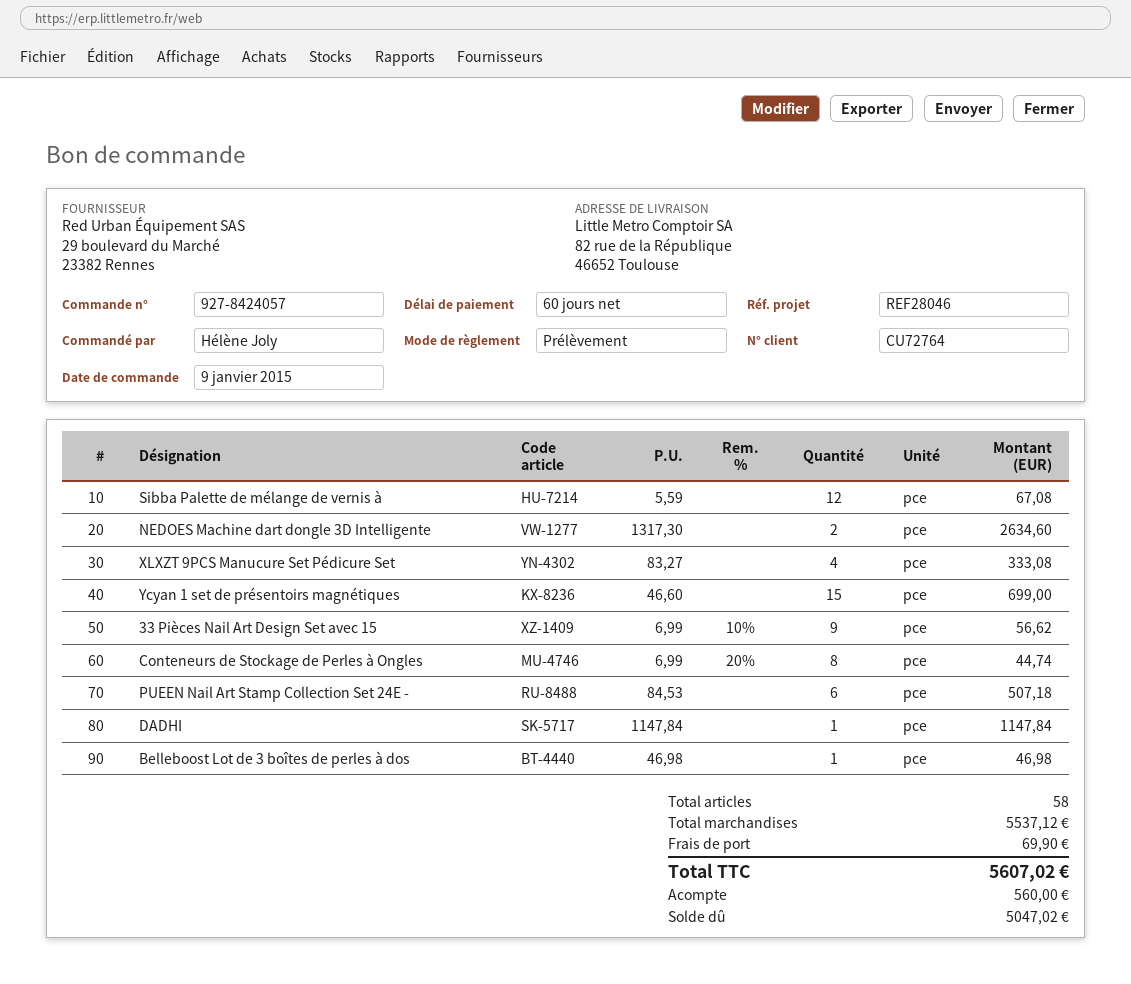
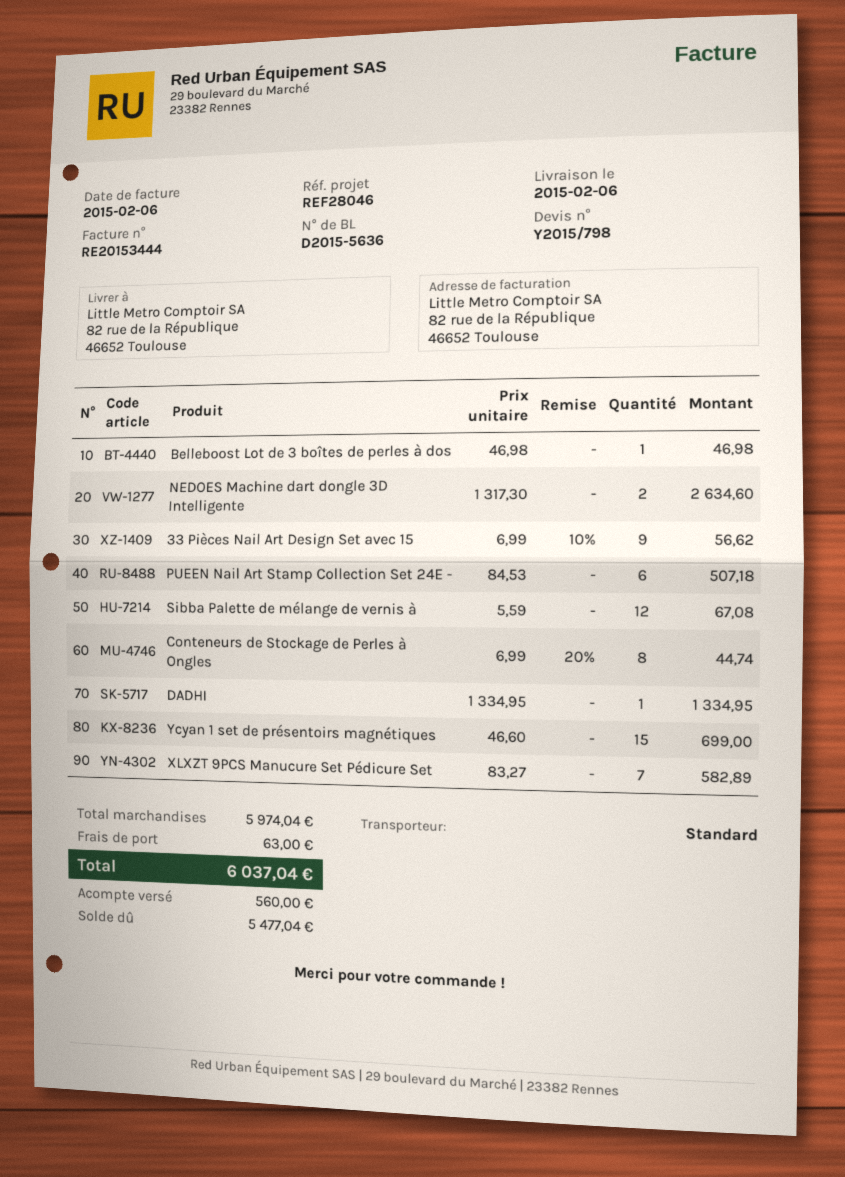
XLXZT 9PCS Manucure Set Pédicure Set: 4 x 83.27 = 333.08 -> 7 x 83.27 = 582.89
DADHI: 1 x 1147.84 = 1147.84 -> 1 x 1334.95 = 1334.95
subtotal: 5537.12 -> 5974.04
shipping: 69.90 -> 63.00
total: 5607.02 -> 6037.04
balance: 5047.02 -> 5477.04

